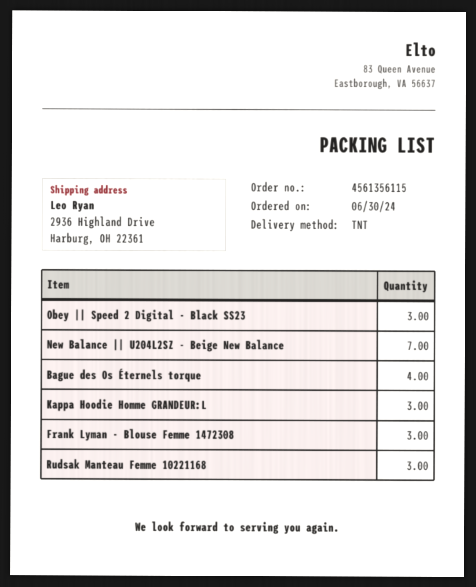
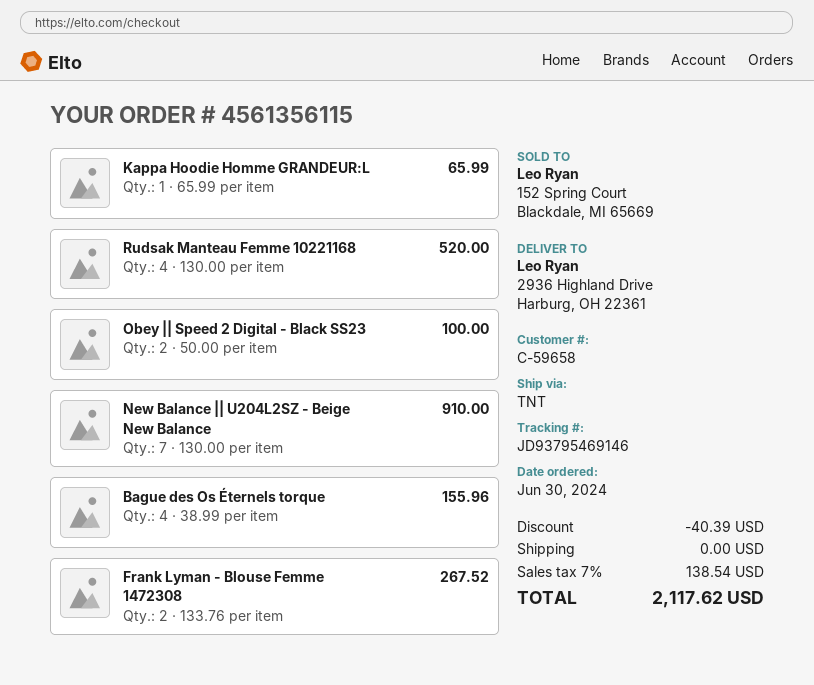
Obey || Speed 2 Digital - Black SS23: 3 -> 2
Kappa Hoodie Homme GRANDEUR:L: 3 -> 1
Frank Lyman - Blouse Femme 1472308: 3 -> 2
Rudsak Manteau Femme 10221168: 3 -> 4

